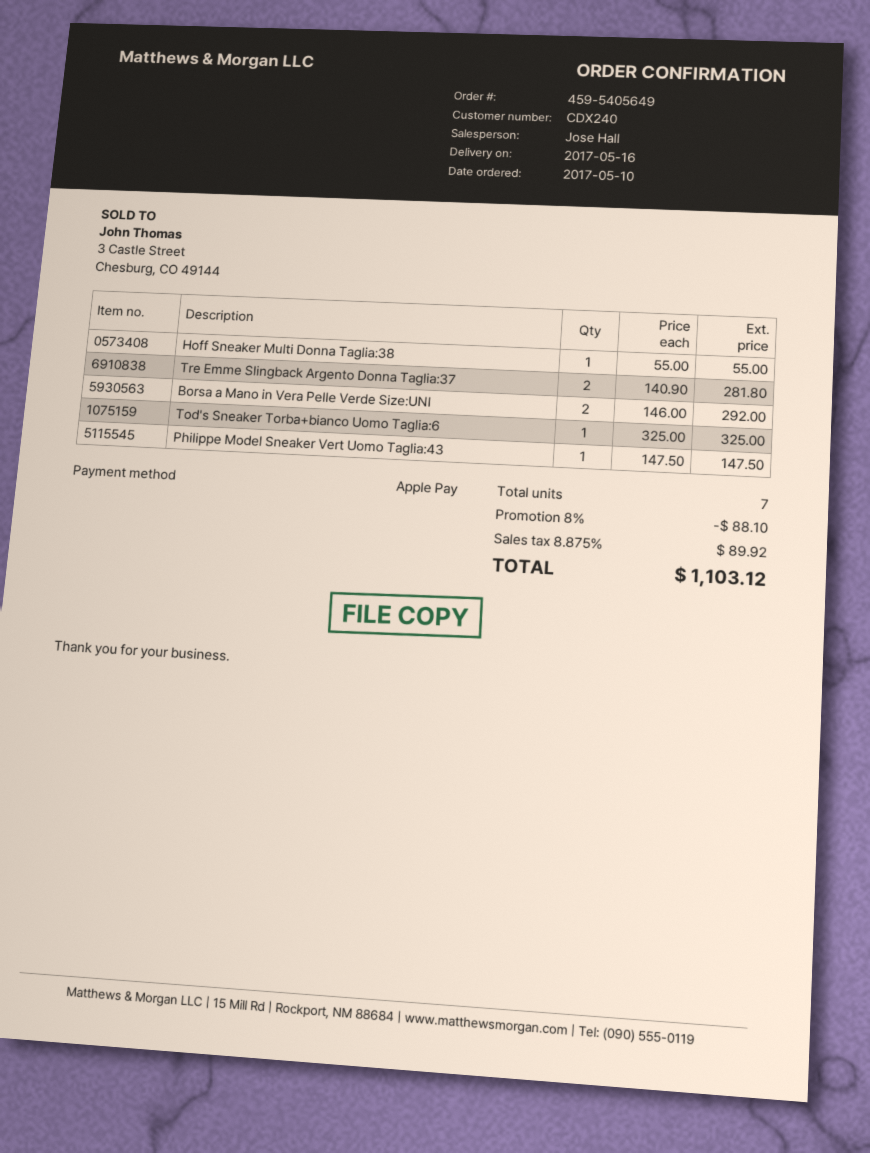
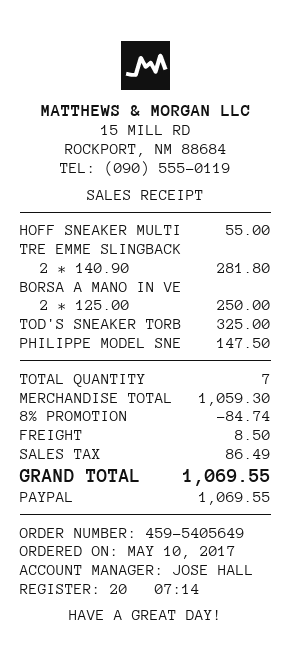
payment method: Apple Pay -> PayPal
Borsa a Mano in Vera Pelle Verde Size:UNI: 2 x 146.00 = 292.00 -> 2 x 125.00 = 250.00
discount: 8% = 88.10 -> 8% = 84.74
shipping: none -> 8.50
tax: 89.92 -> 86.49
total: 1103.12 -> 1069.55

